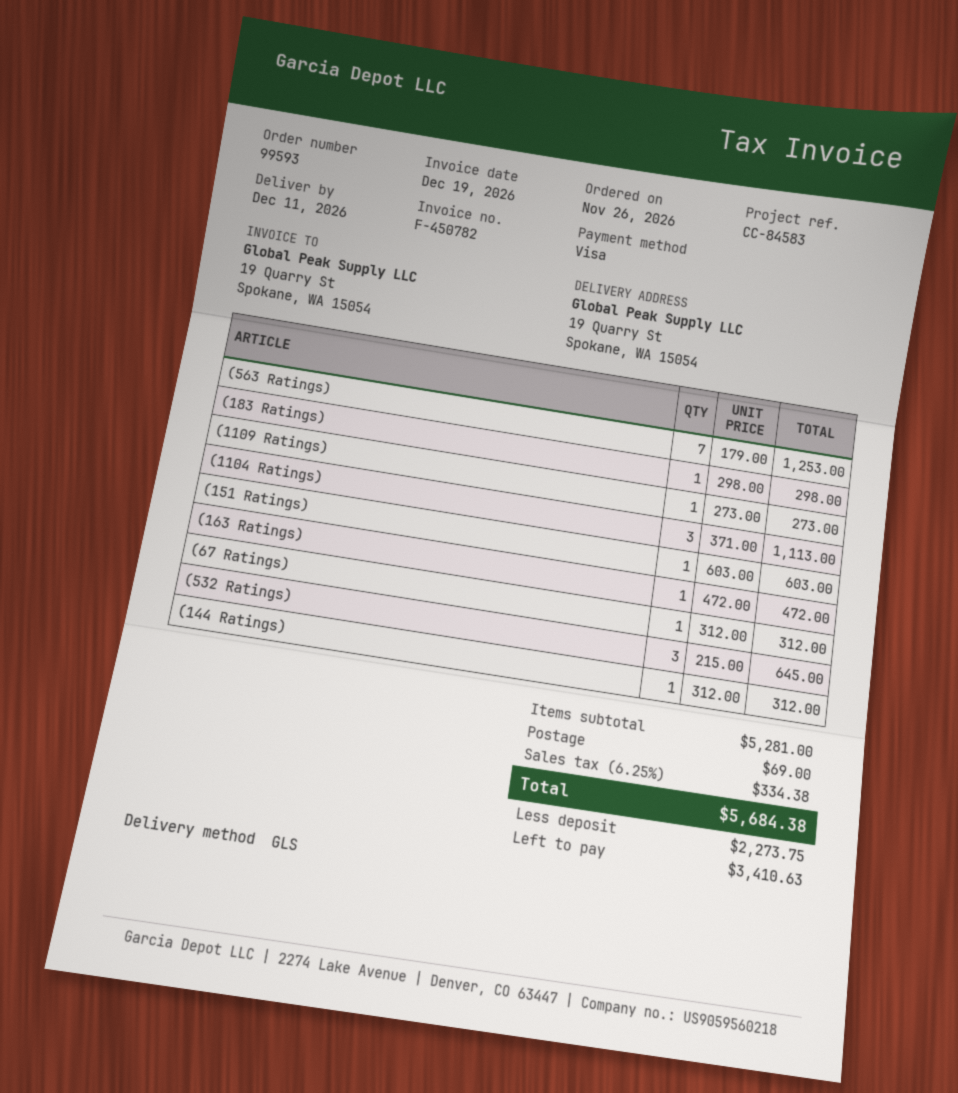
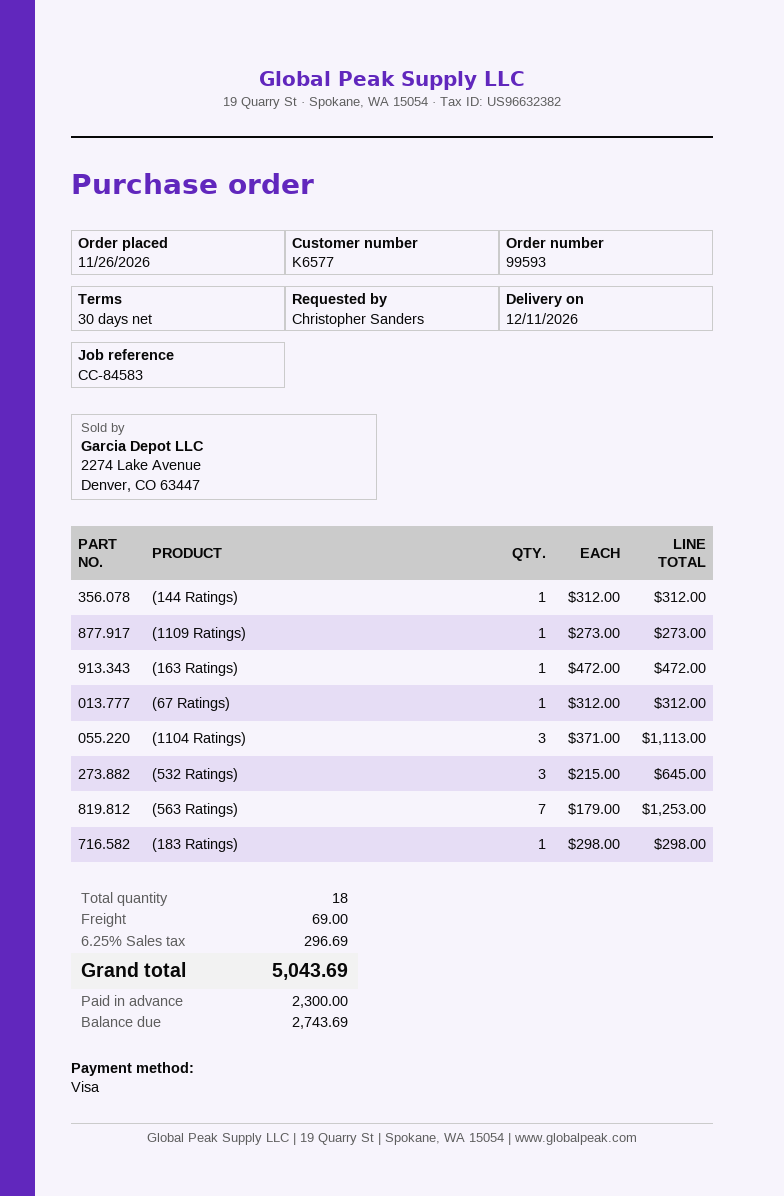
(151 Ratings): 1 x 603.00 = 603.00 -> none
tax: 6.25% = 334.38 -> 6.25% = 296.69
total: 5684.38 -> 5043.69
deposit: 2273.75 -> 2300.00
balance: 3410.63 -> 2743.69

